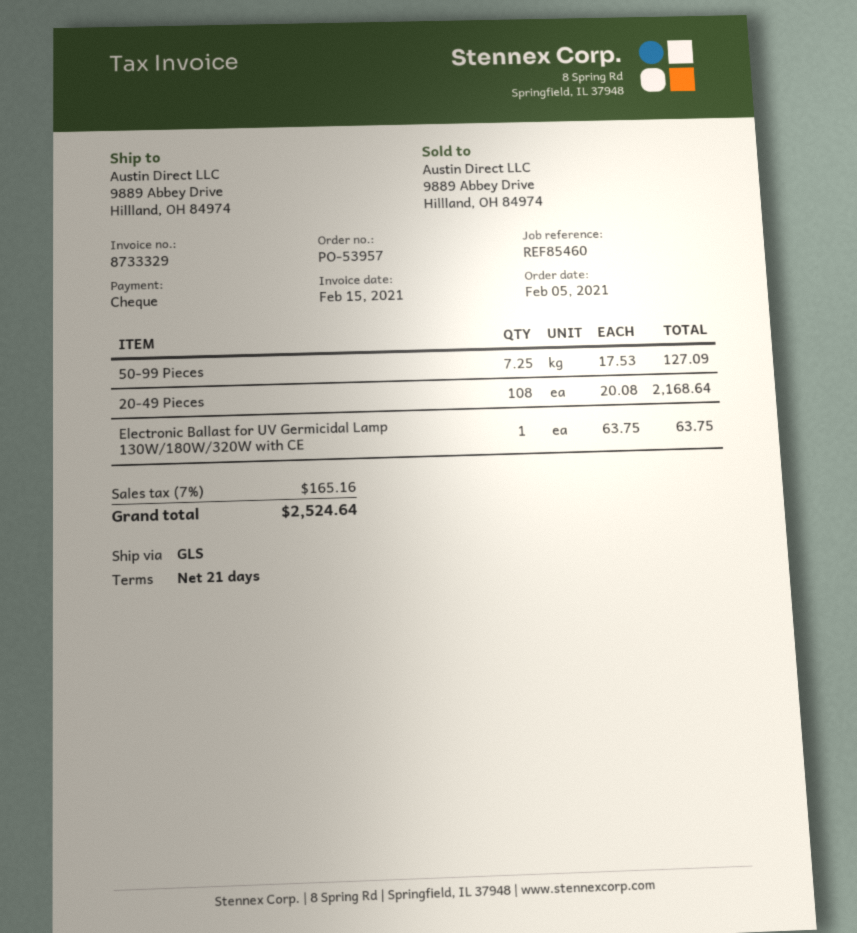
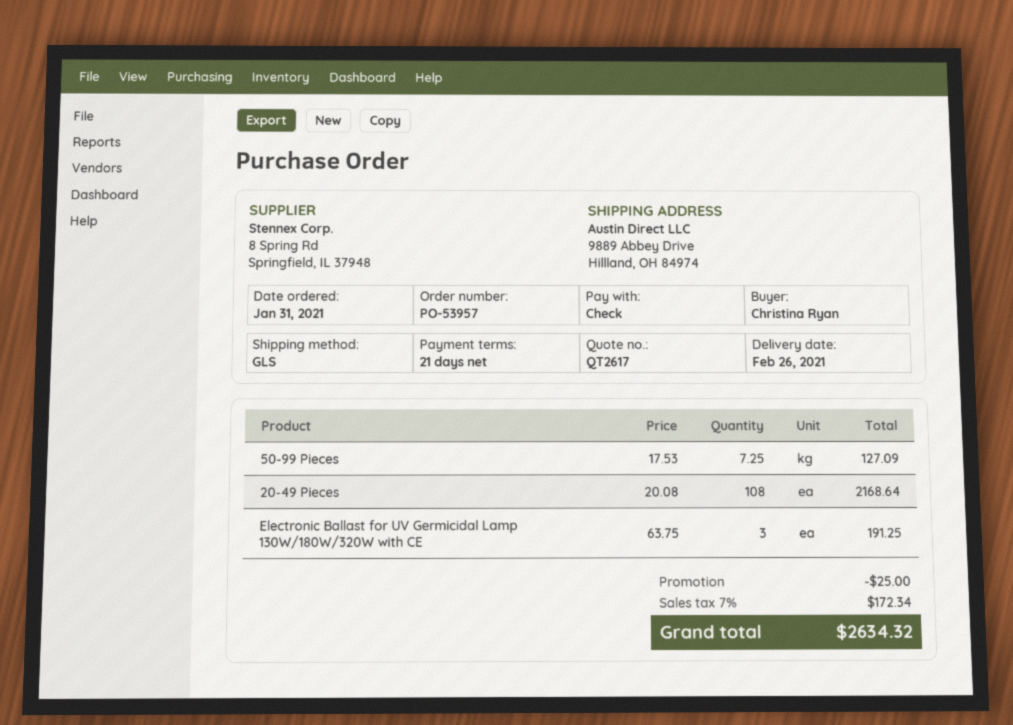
order date: 2021-02-05 -> 2021-01-31
Electronic Ballast for UV Germicidal Lamp 130W/180W/320W with CE: 1 x 63.75 = 63.75 -> 3 x 63.75 = 191.25
discount: none -> 25.00
tax: 7% = 165.16 -> 7% = 172.34
total: 2524.64 -> 2634.32

